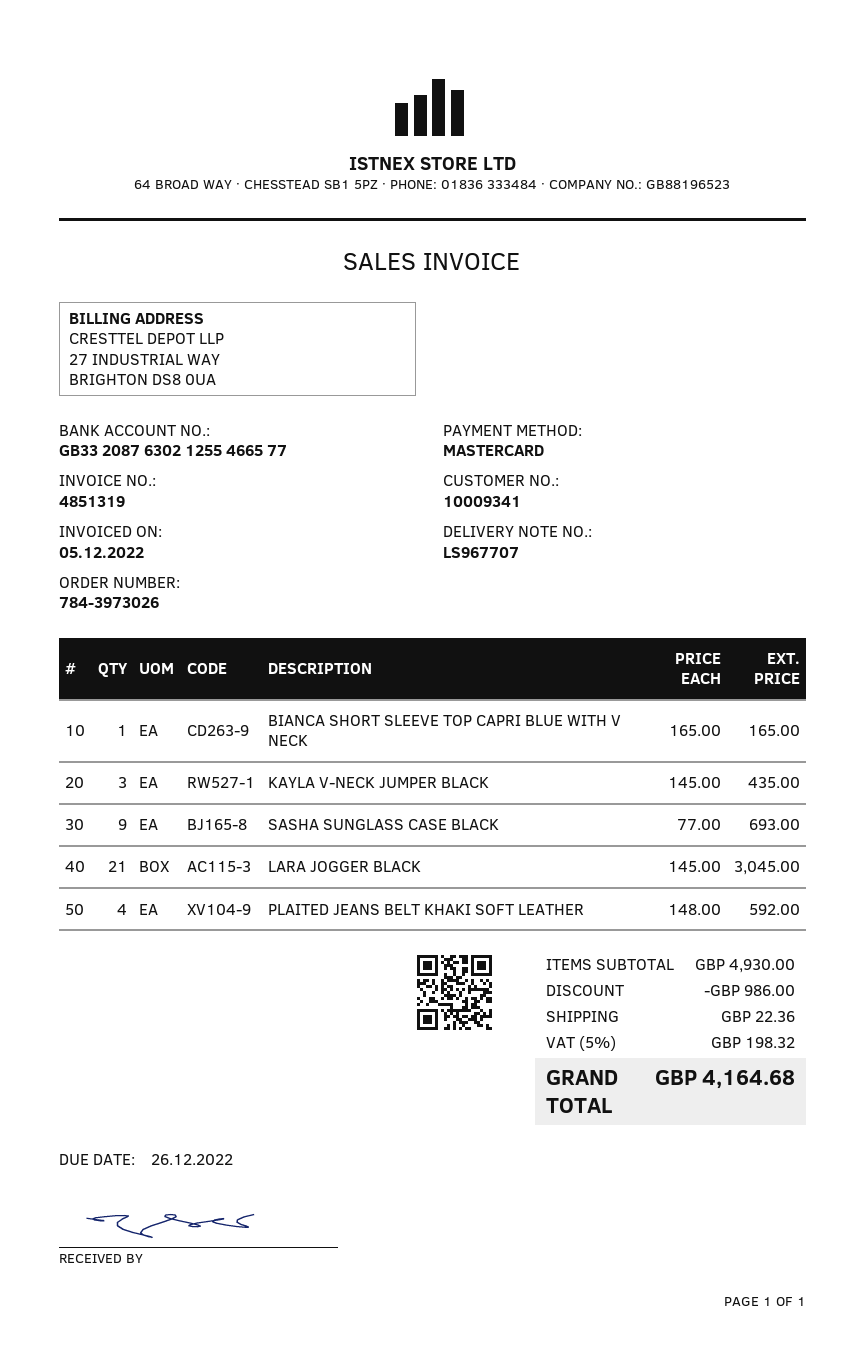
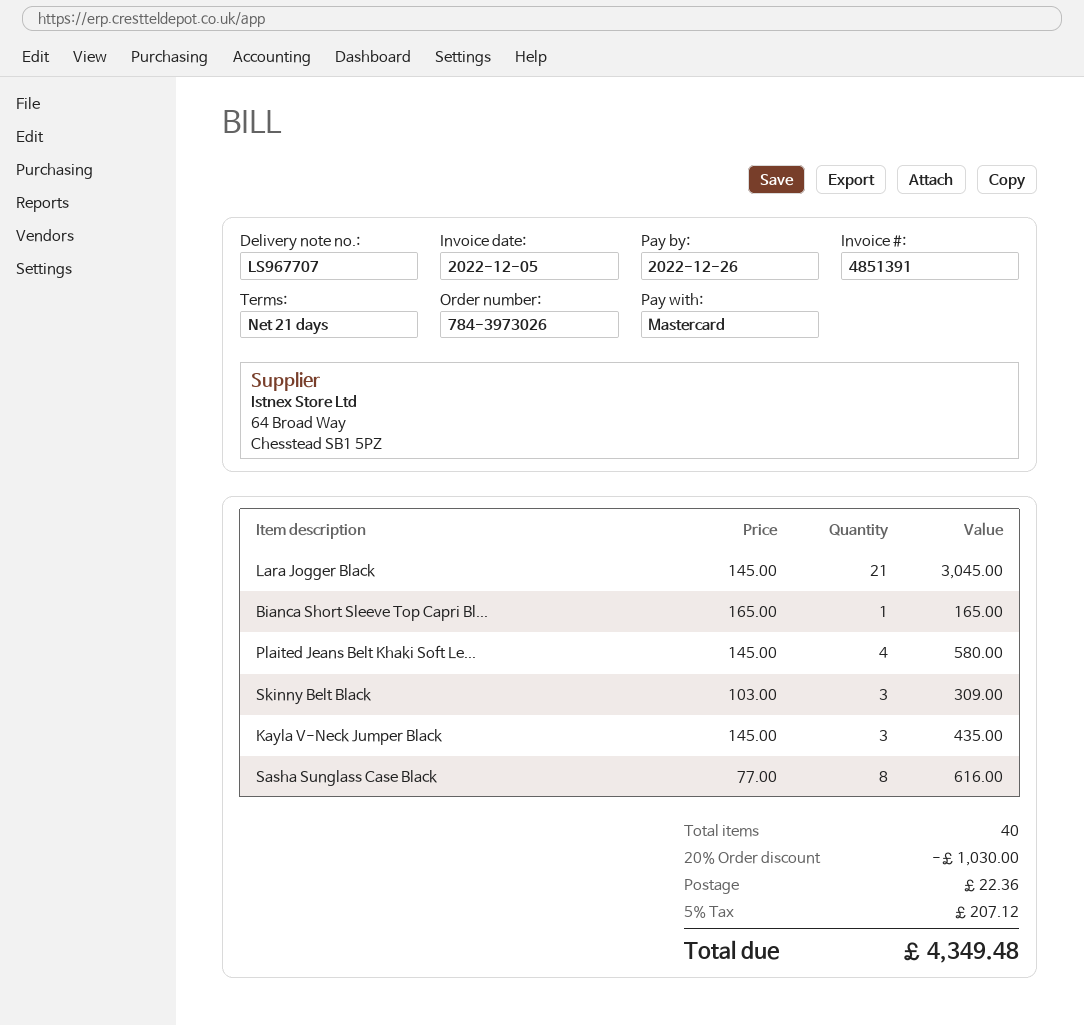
invoice number: 4851319 -> 4851391
SASHA SUNGLASS CASE BLACK: 9 x 77.00 = 693.00 -> 8 x 77.00 = 616.00
PLAITED JEANS BELT KHAKI SOFT LEATHER: 4 x 148.00 = 592.00 -> 4 x 145.00 = 580.00
Skinny Belt Black: none -> 3 x 103.00 = 309.00
discount: 986.00 -> 1030.00
tax: 5% = 198.32 -> 5% = 207.12
total: 4164.68 -> 4349.48

